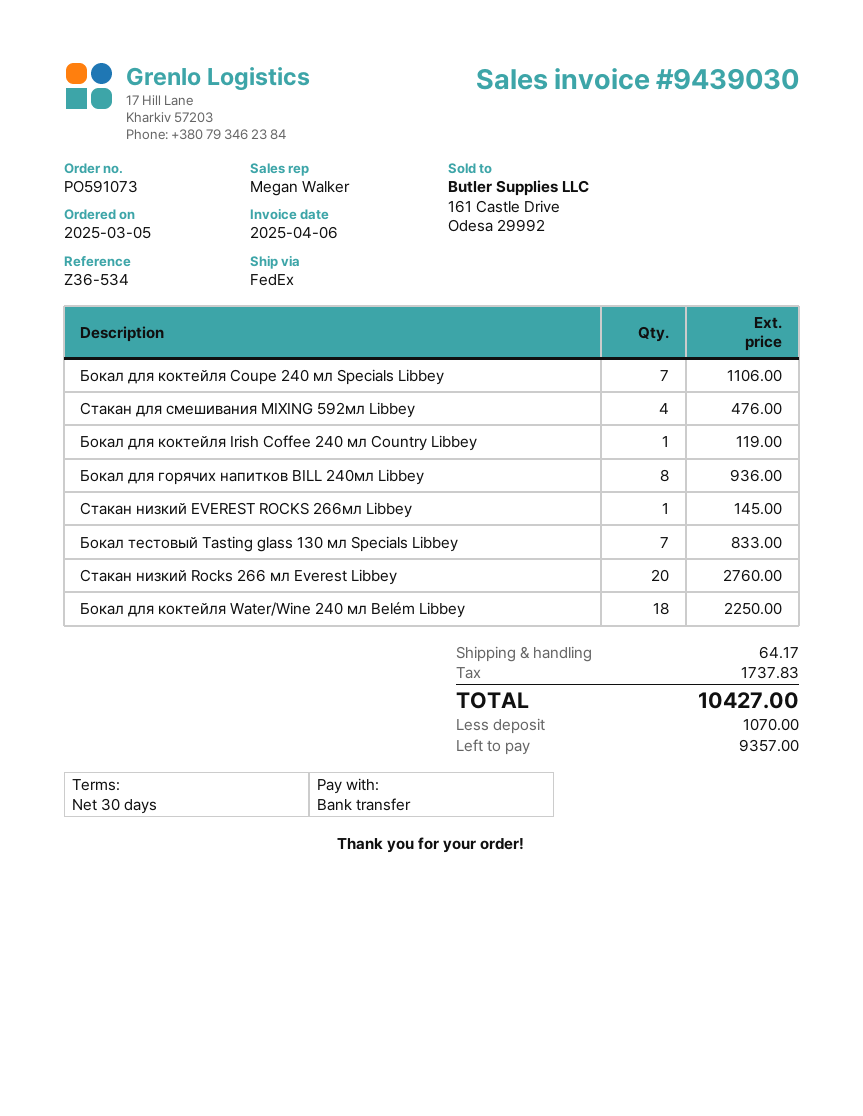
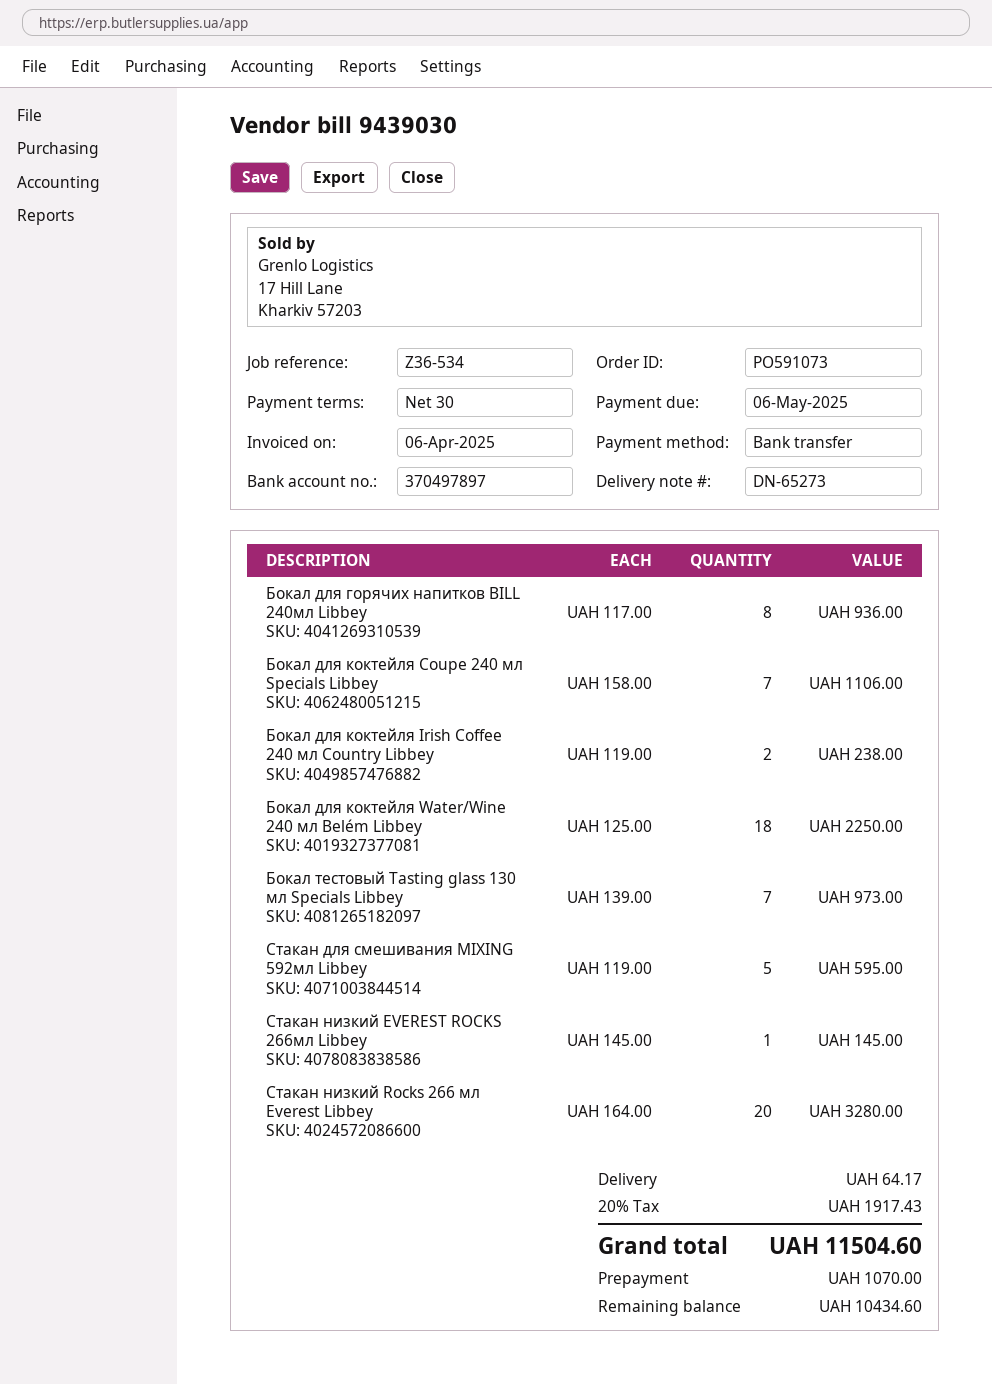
Стакан для смешивания MIXING 592мл Libbey: 4 for 476.00 -> 5 for 595.00
Бокал для коктейля Irish Coffee 240 мл Country Libbey: 1 for 119.00 -> 2 for 238.00
Бокал тестовый Tasting glass 130 мл Specials Libbey: 7 for 833.00 -> 7 for 973.00
Стакан низкий Rocks 266 мл Everest Libbey: 20 for 2760.00 -> 20 for 3280.00
tax: 1737.83 -> 1917.43
total: 10427.00 -> 11504.60
balance: 9357.00 -> 10434.60

